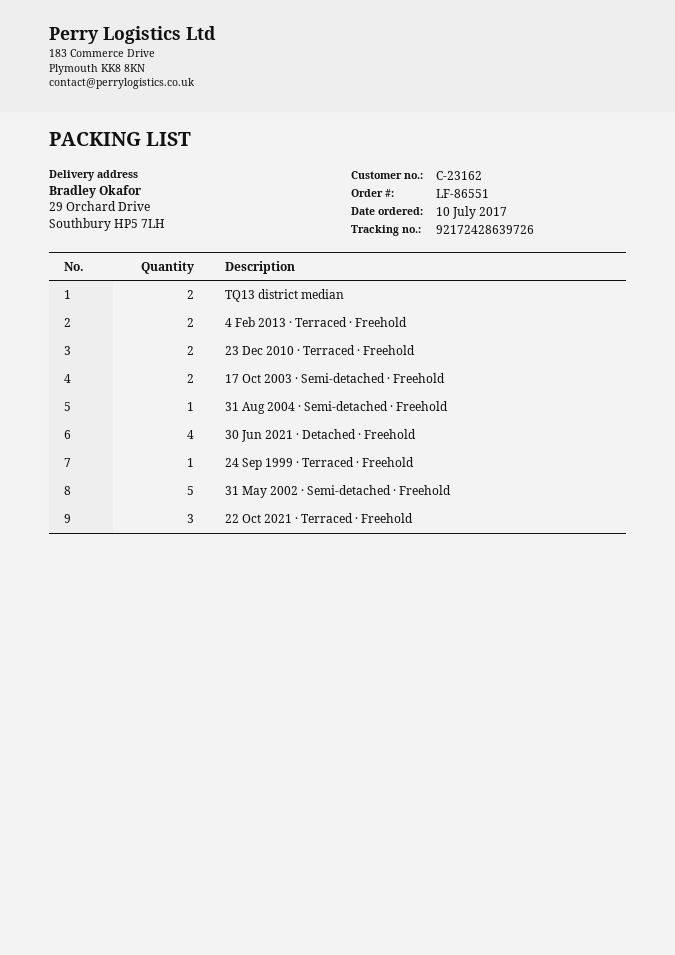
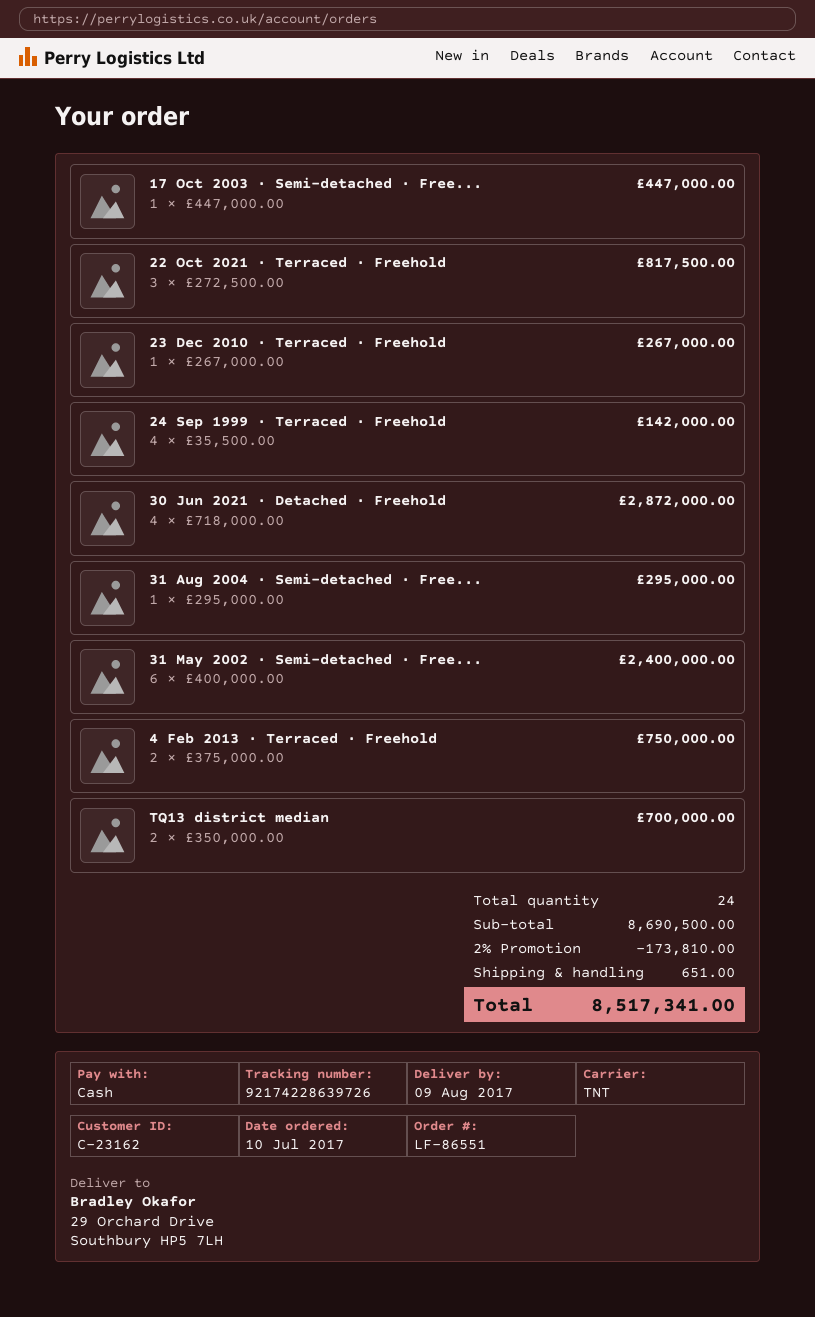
tracking number: 92172428639726 -> 92174228639726
23 Dec 2010 · Terraced · Freehold: 2 -> 1
17 Oct 2003 · Semi-detached · Freehold: 2 -> 1
24 Sep 1999 · Terraced · Freehold: 1 -> 4
31 May 2002 · Semi-detached · Freehold: 5 -> 6

